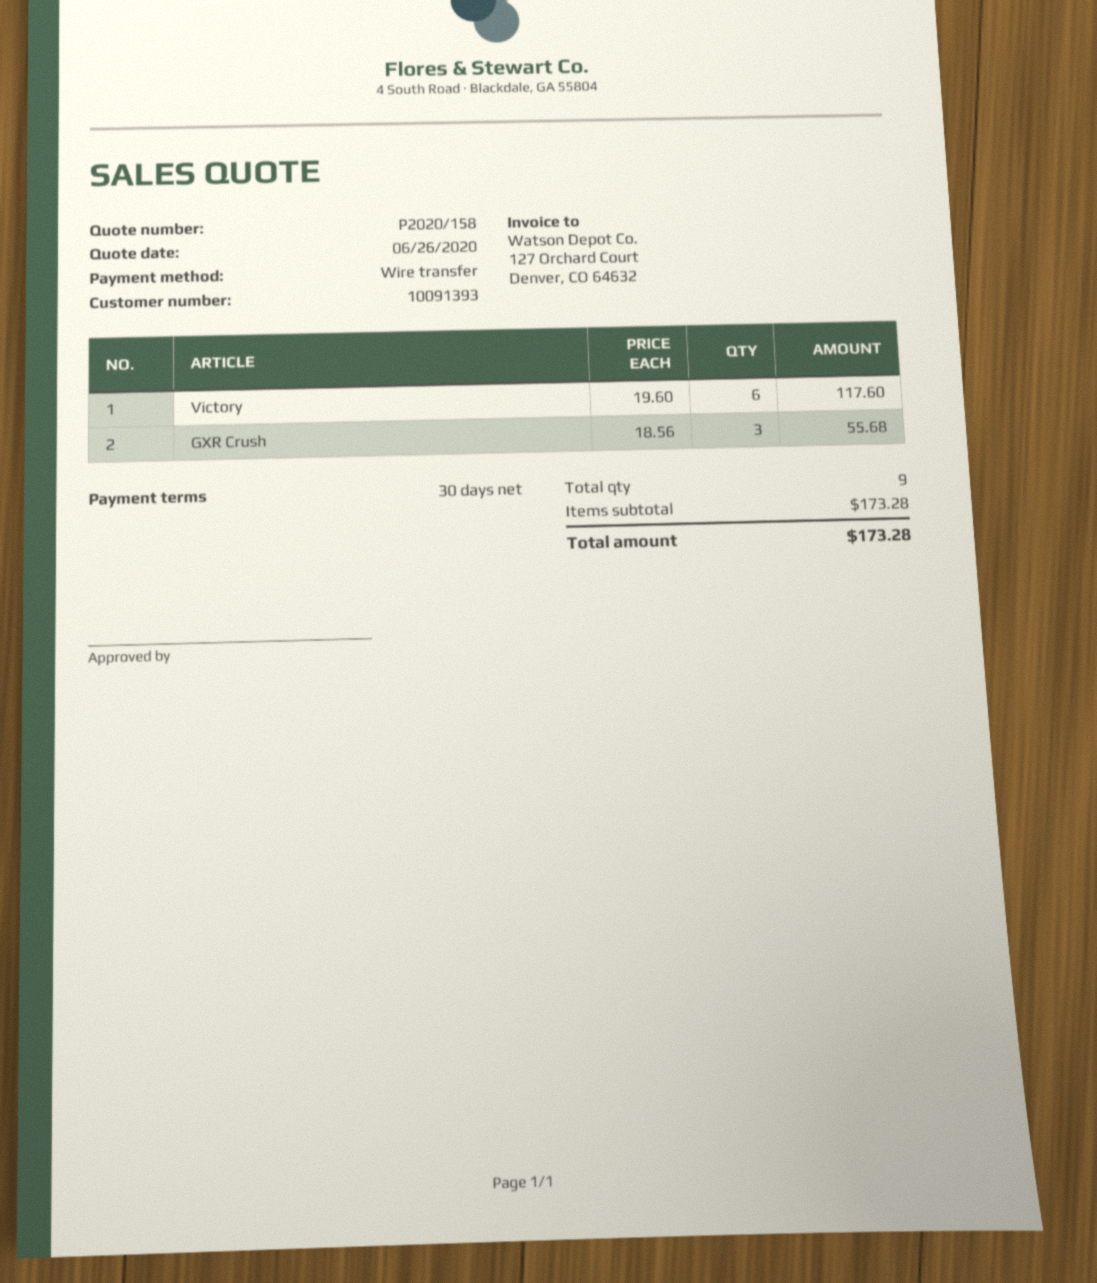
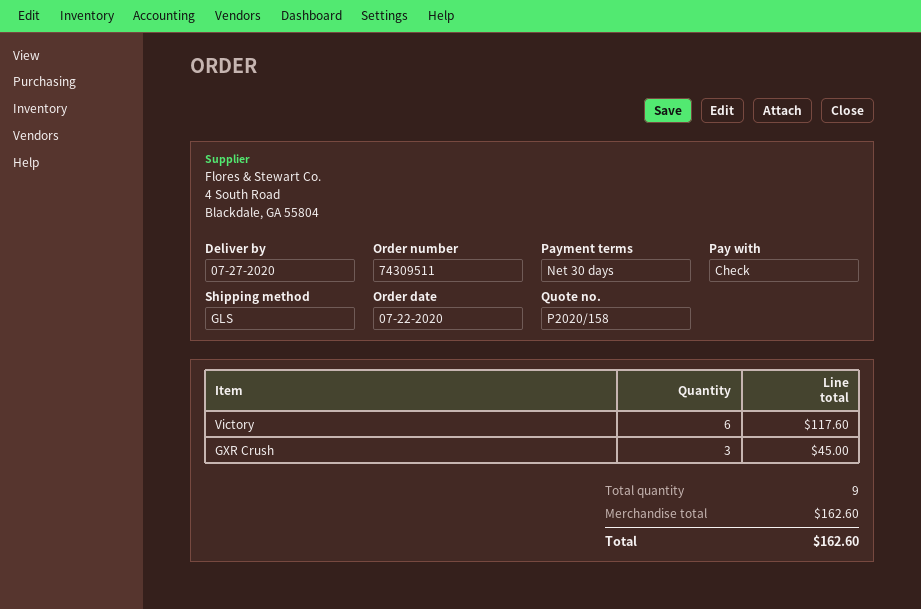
payment method: bank transfer -> cheque
GXR Crush: 3 for 55.68 -> 3 for 45.00
subtotal: 173.28 -> 162.60
total: 173.28 -> 162.60

